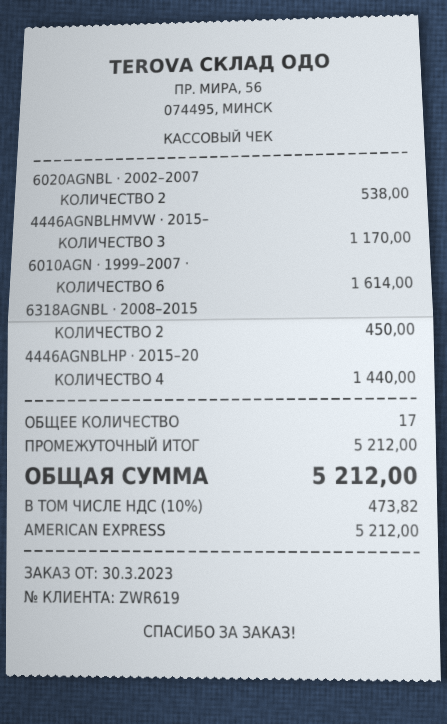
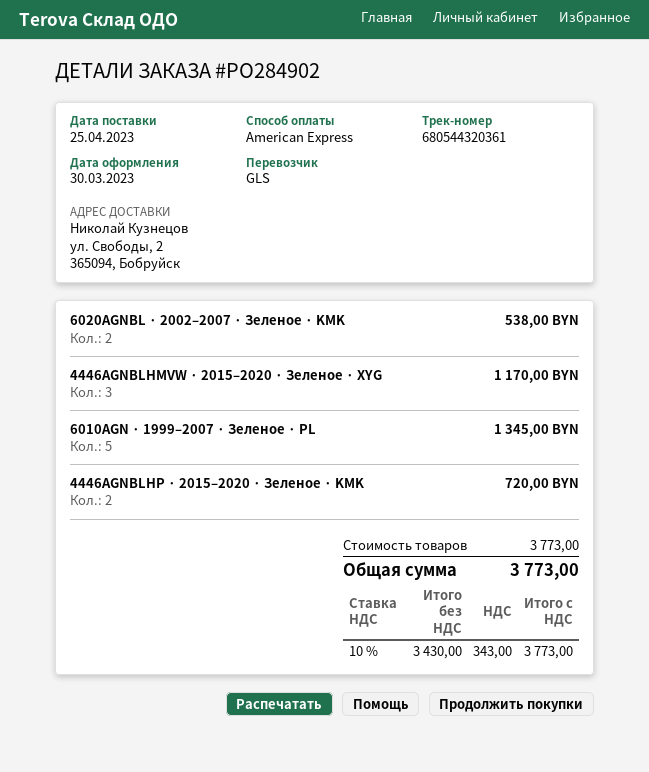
6010AGN · 1999–2007 ·: 6 for 1614.00 -> 5 for 1345.00
6318AGNBL · 2008–2015: 2 for 450.00 -> none
4446AGNBLHP · 2015–20: 4 for 1440.00 -> 2 for 720.00
subtotal: 5212.00 -> 3773.00
tax: 10% = 473.82 -> 10% = 343.00
total: 5212.00 -> 3773.00

